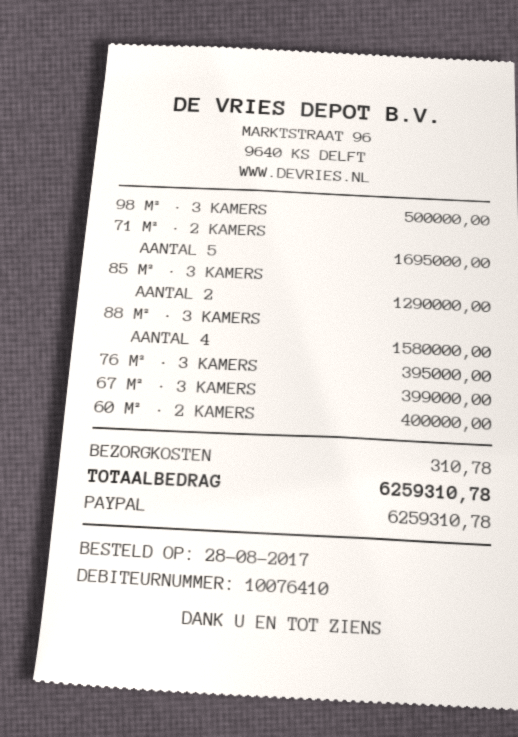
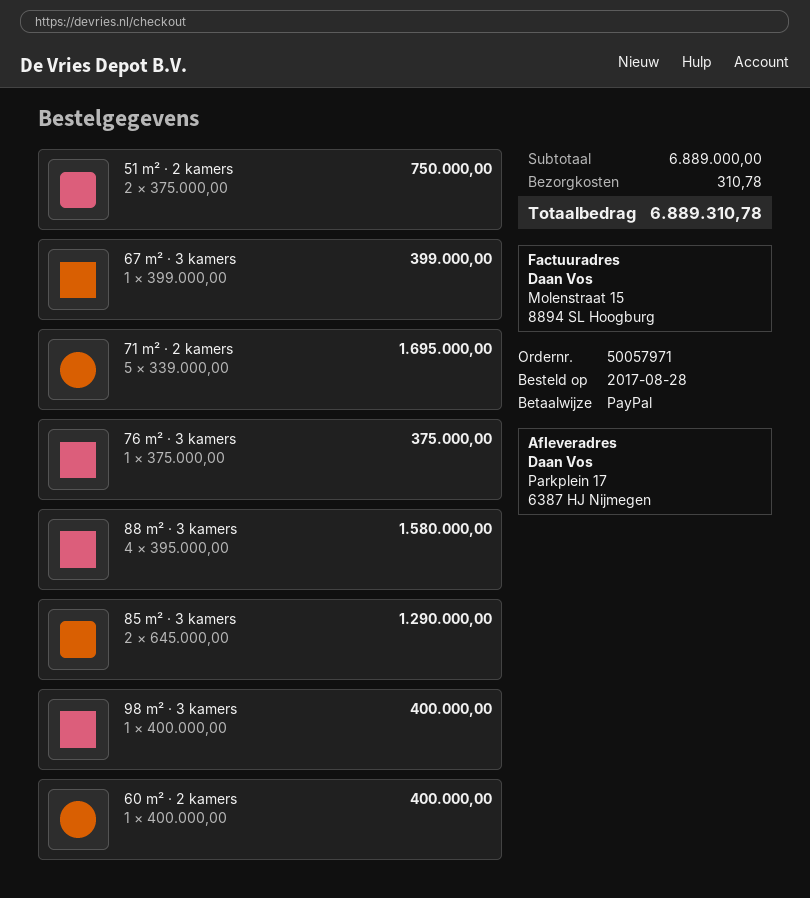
98 M² · 3 KAMERS: 1 for 500000.00 -> 1 for 400000.00
76 M² · 3 KAMERS: 1 for 395000.00 -> 1 for 375000.00
51 m² · 2 kamers: none -> 2 for 750000.00
total: 6259310.78 -> 6889310.78

